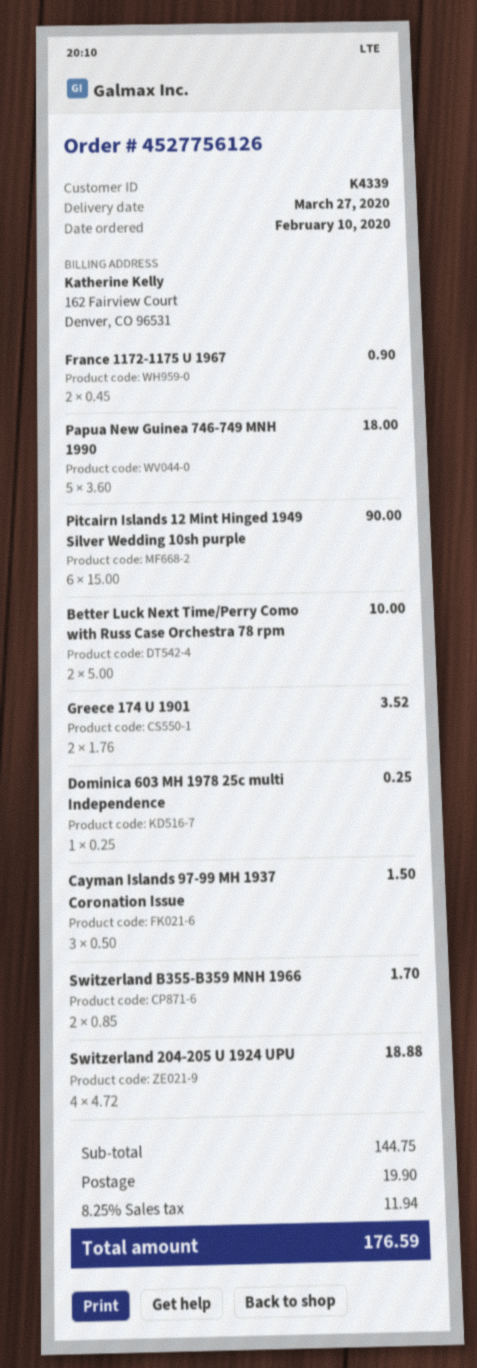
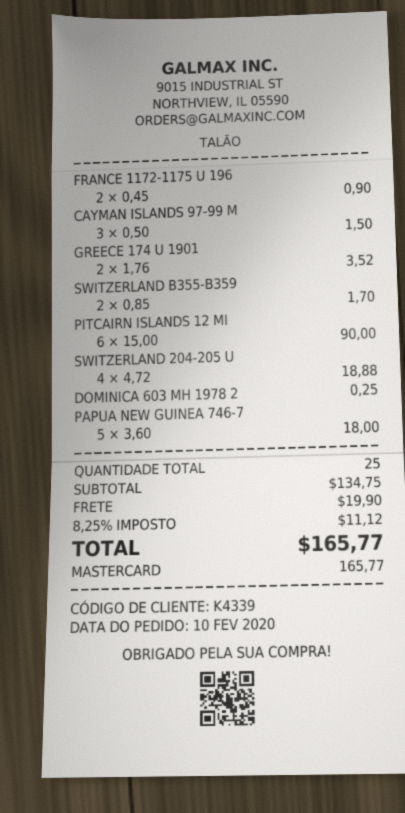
Better Luck Next Time/Perry Como with Russ Case Orchestra 78 rpm: 2 x 5.00 = 10.00 -> none
subtotal: 144.75 -> 134.75
tax: 8.25% = 11.94 -> 8.25% = 11.12
total: 176.59 -> 165.77

